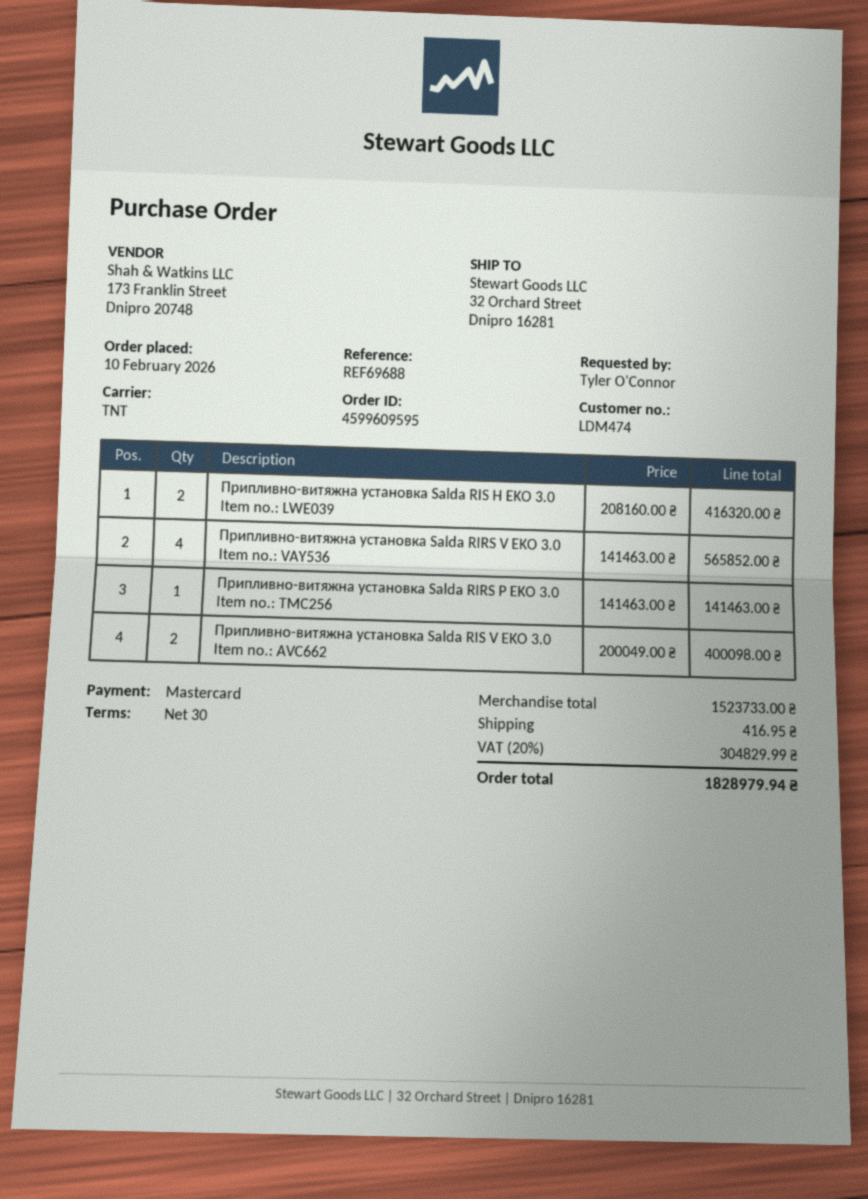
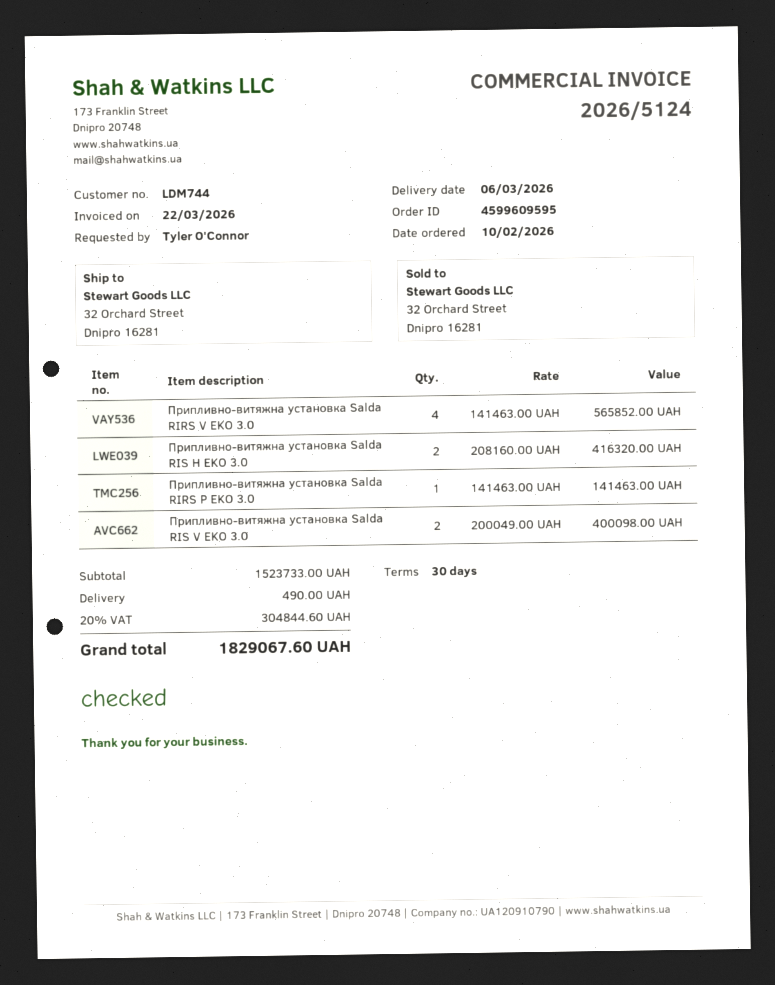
customer number: LDM474 -> LDM744
shipping: 416.95 -> 490.00
tax: 20% = 304829.99 -> 20% = 304844.60
total: 1828979.94 -> 1829067.60

